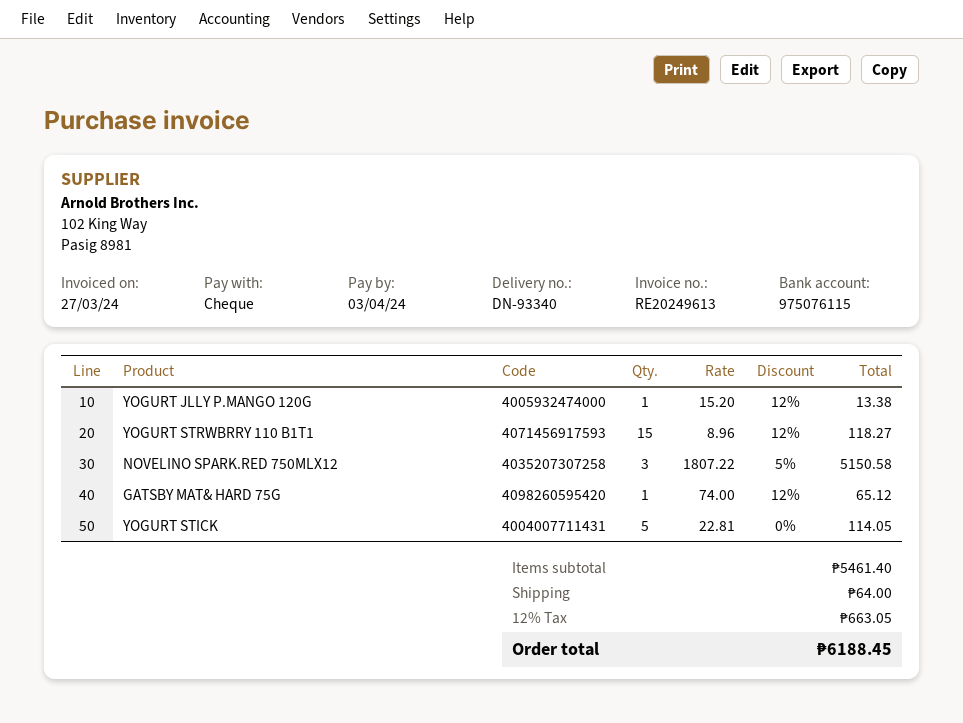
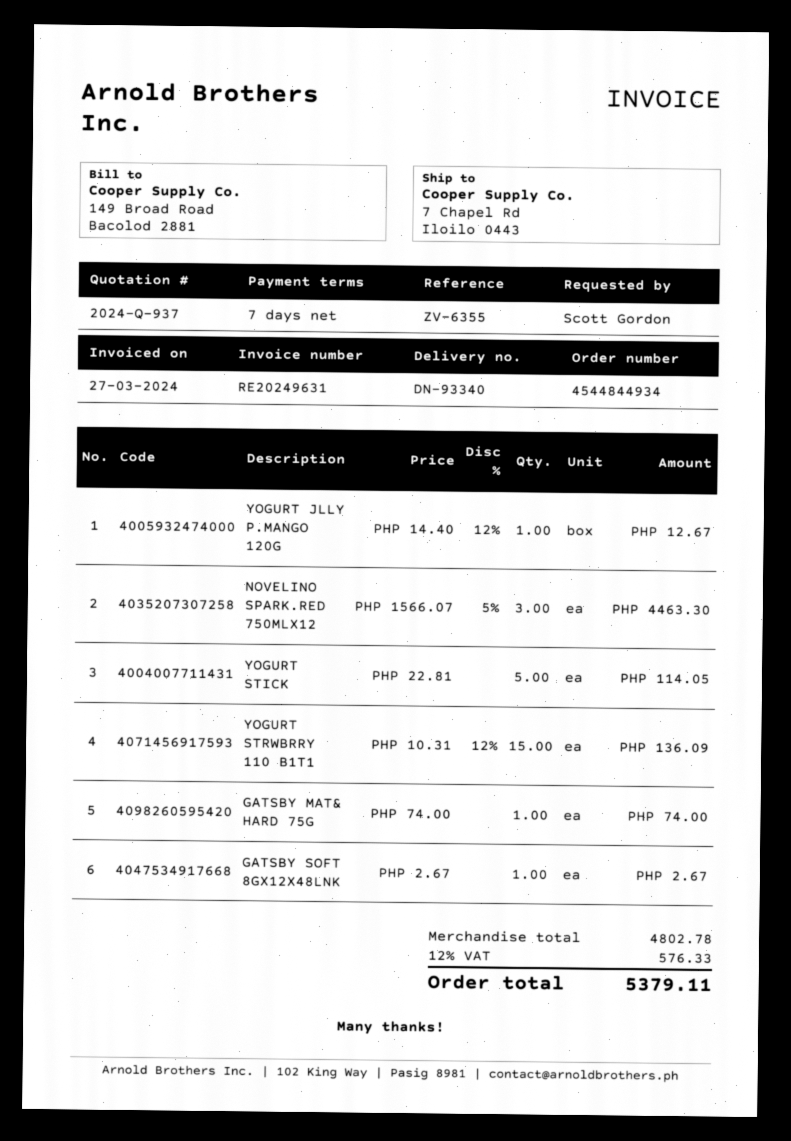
invoice number: RE20249613 -> RE20249631
YOGURT JLLY P.MANGO 120G: 1 x 15.20 - 12% = 13.38 -> 1 x 14.40 - 12% = 12.67
YOGURT STRWBRRY 110 B1T1: 15 x 8.96 - 12% = 118.27 -> 15 x 10.31 - 12% = 136.09
NOVELINO SPARK.RED 750MLX12: 3 x 1807.22 - 5% = 5150.58 -> 3 x 1566.07 - 5% = 4463.30
GATSBY MAT& HARD 75G: 1 x 74.00 - 12% = 65.12 -> 1 x 74.00 = 74.00
GATSBY SOFT 8GX12X48LNK: none -> 1 x 2.67 = 2.67
subtotal: 5461.40 -> 4802.78
shipping: 64.00 -> none
tax: 12% = 663.05 -> 12% = 576.33
total: 6188.45 -> 5379.11

